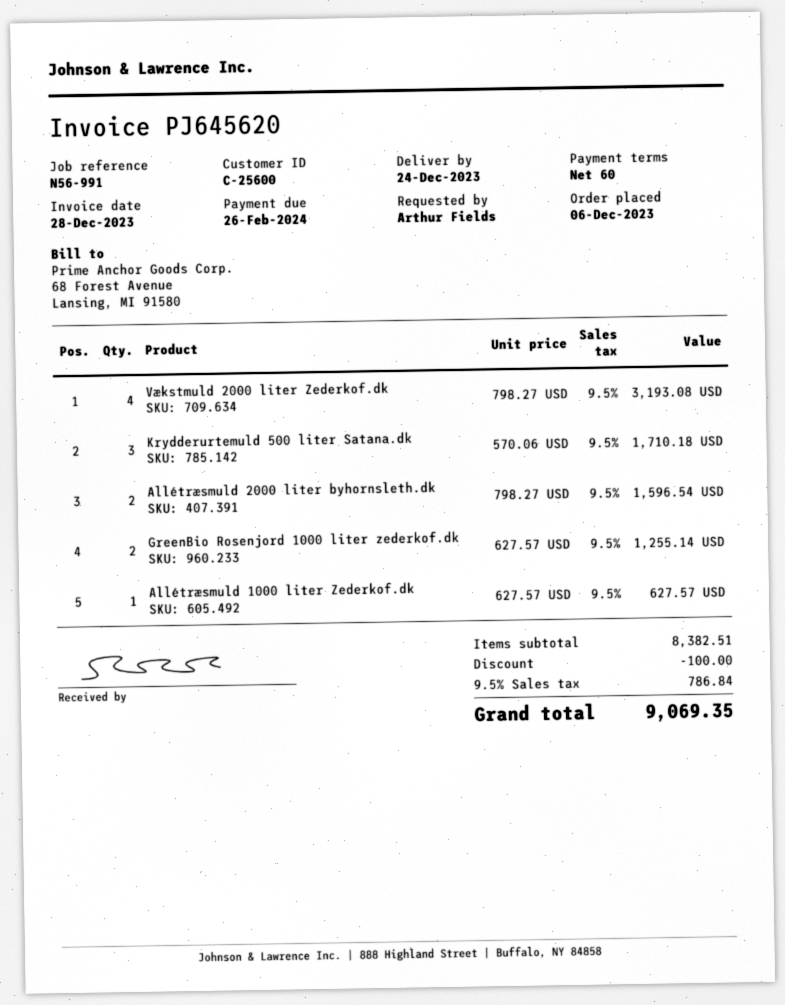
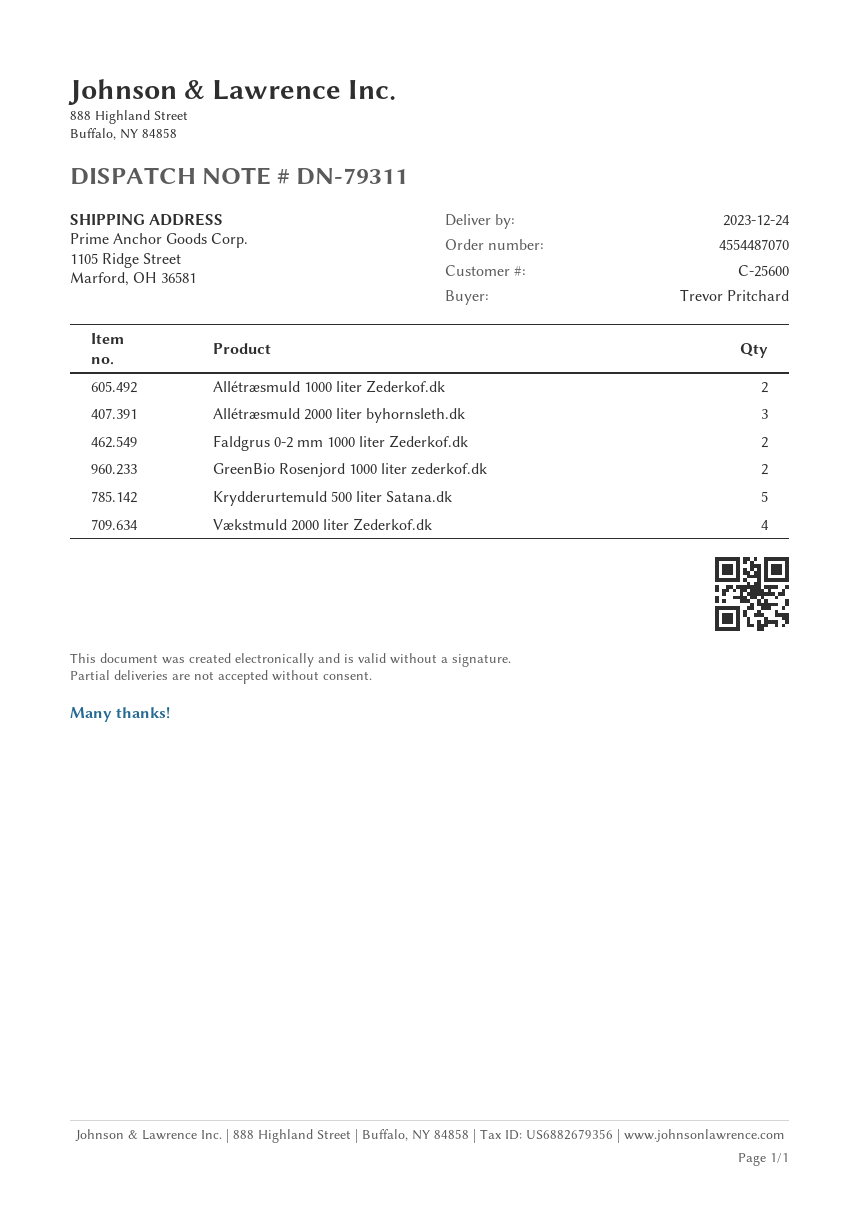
ordered by: Arthur Fields -> Trevor Pritchard
Krydderurtemuld 500 liter Satana.dk: 3 -> 5
Allétræsmuld 2000 liter byhornsleth.dk: 2 -> 3
Allétræsmuld 1000 liter Zederkof.dk: 1 -> 2
Faldgrus 0-2 mm 1000 liter Zederkof.dk: none -> 2

